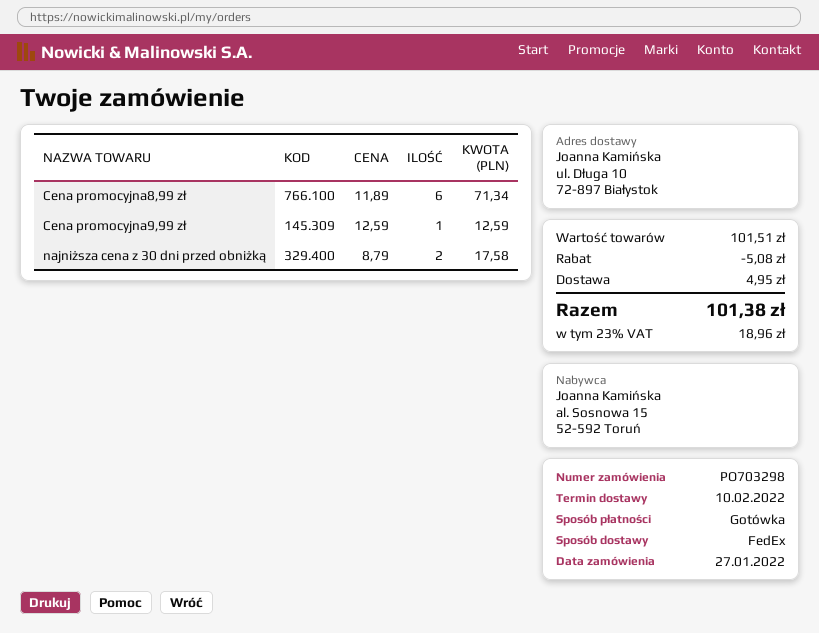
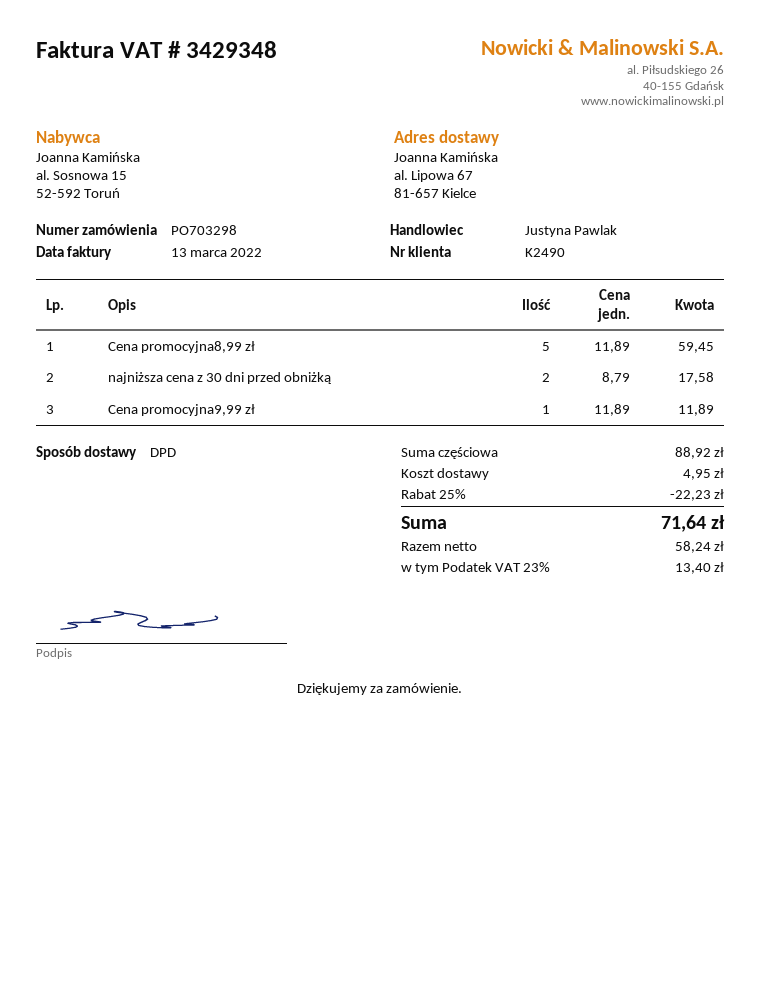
shipping method: FedEx -> DPD
ship to: ul. Długa 10, 72-897 Białystok -> al. Lipowa 67, 81-657 Kielce
Cena promocyjna8,99 zł: 6 x 11.89 = 71.34 -> 5 x 11.89 = 59.45
Cena promocyjna9,99 zł: 1 x 12.59 = 12.59 -> 1 x 11.89 = 11.89
subtotal: 101.51 -> 88.92
discount: 5.08 -> 22.23
tax: 23% = 18.96 -> 23% = 13.40
total: 101.38 -> 71.64

